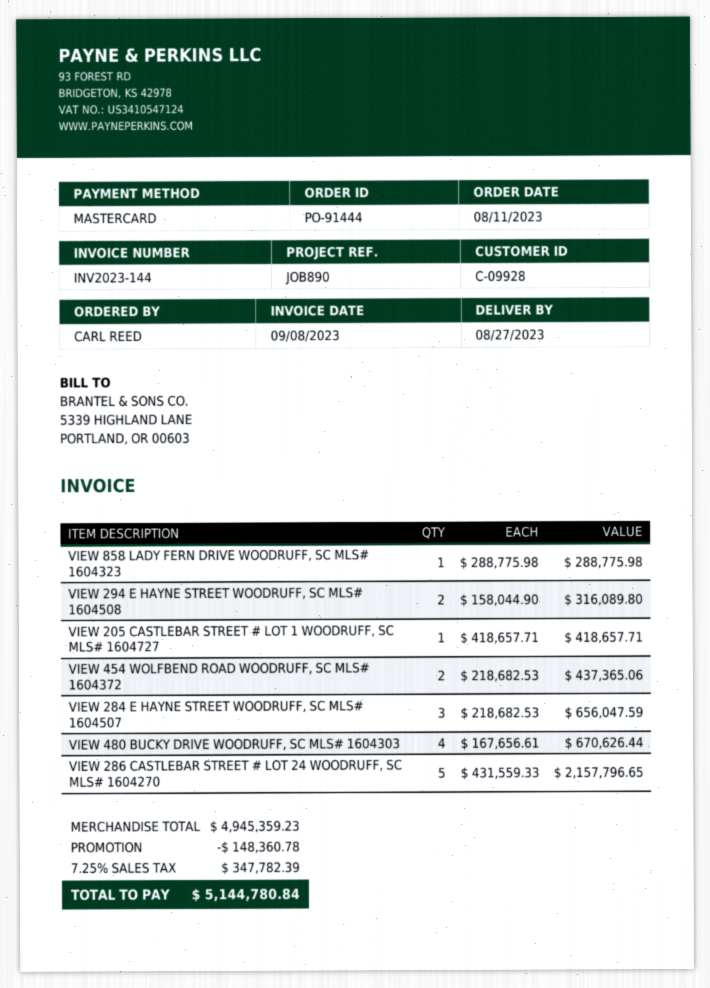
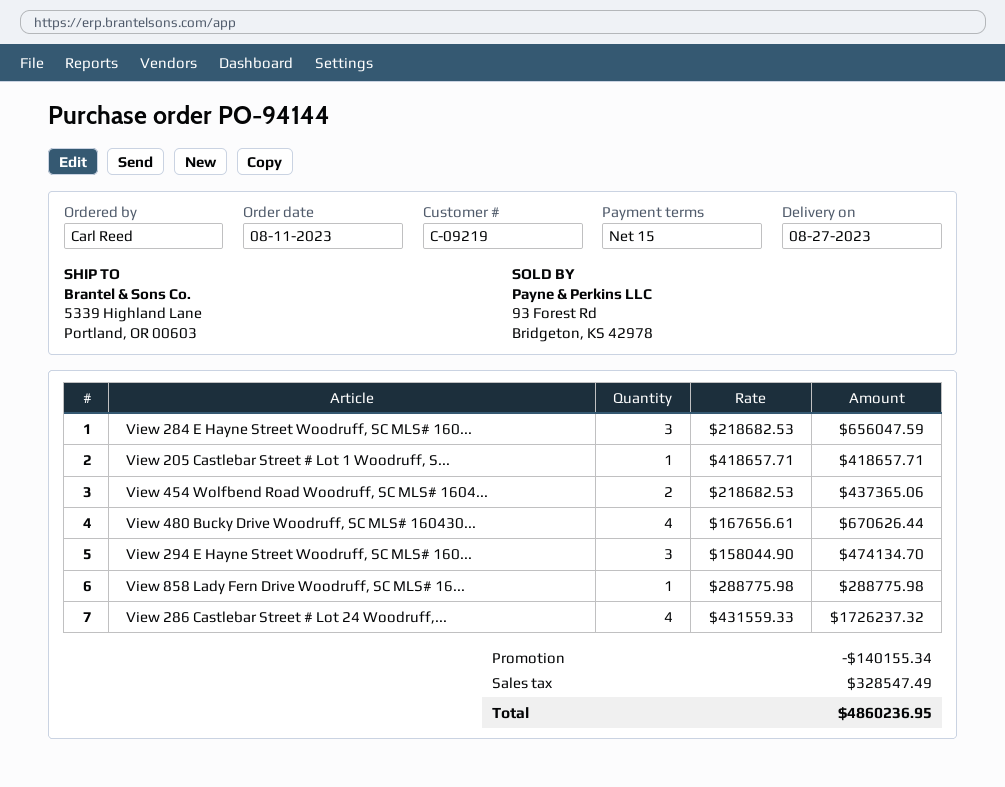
order number: PO-91444 -> PO-94144
customer number: C-09928 -> C-09219
VIEW 294 E HAYNE STREET WOODRUFF, SC MLS# 1604508: 2 x 158044.90 = 316089.80 -> 3 x 158044.90 = 474134.70
VIEW 286 CASTLEBAR STREET # LOT 24 WOODRUFF, SC MLS# 1604270: 5 x 431559.33 = 2157796.65 -> 4 x 431559.33 = 1726237.32
discount: 148360.78 -> 140155.34
tax: 347782.39 -> 328547.49
total: 5144780.84 -> 4860236.95

